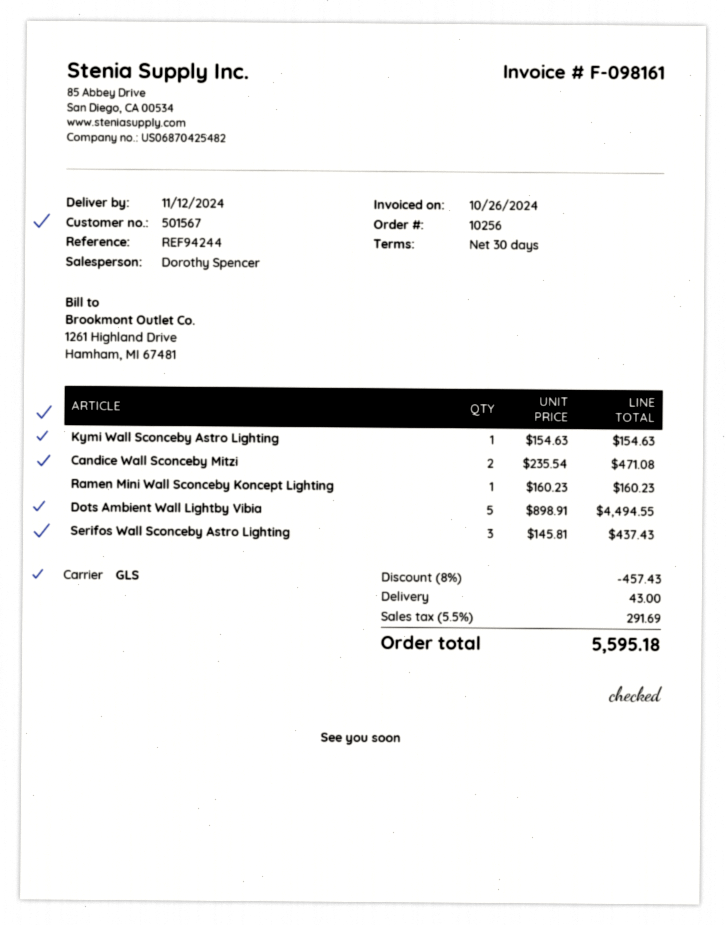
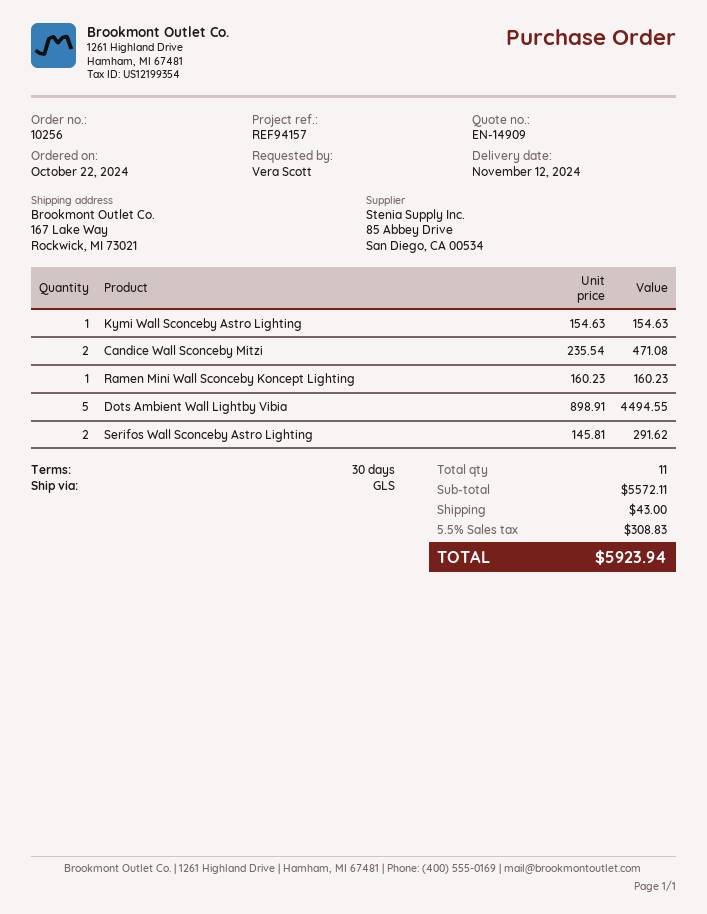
reference: REF94244 -> REF94157
Serifos Wall Sconceby Astro Lighting: 3 x 145.81 = 437.43 -> 2 x 145.81 = 291.62
discount: 8% = 457.43 -> none
tax: 5.5% = 291.69 -> 5.5% = 308.83
total: 5595.18 -> 5923.94

